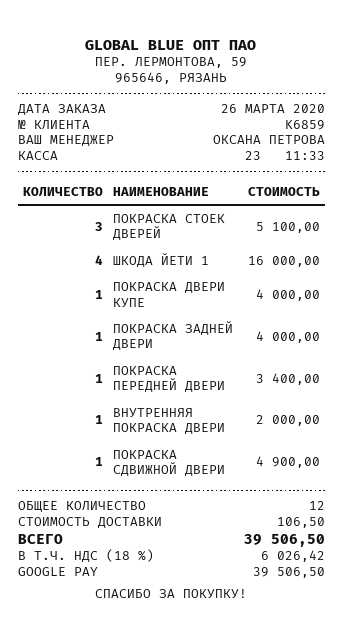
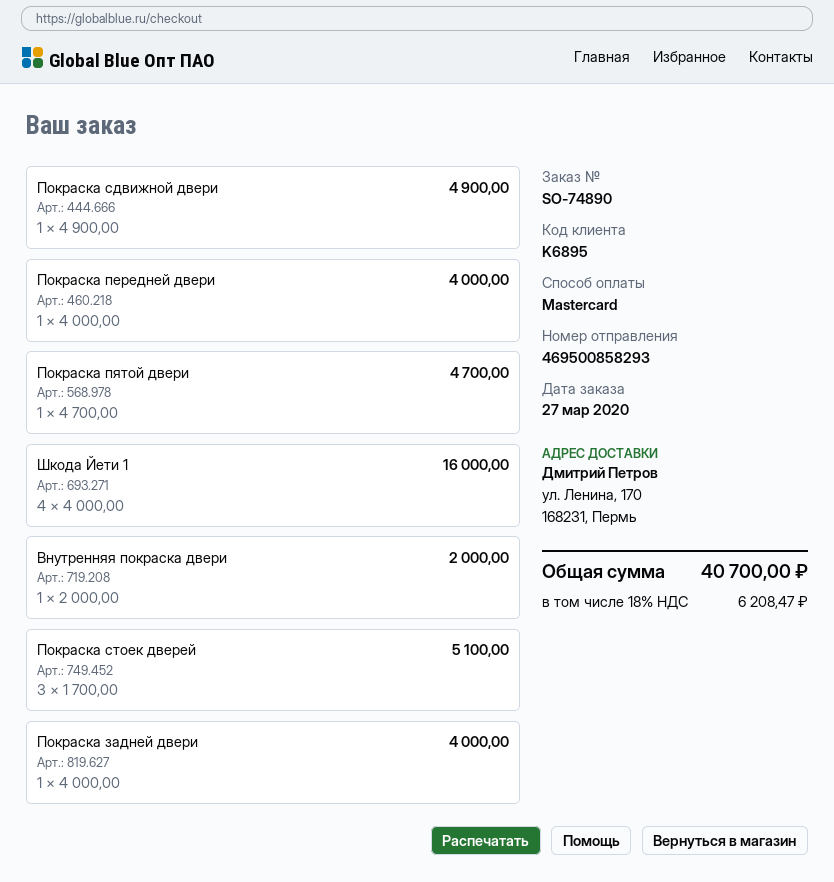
order date: 2020-03-26 -> 2020-03-27
customer number: K6859 -> K6895
payment method: Google Pay -> Mastercard
ПОКРАСКА ДВЕРИ КУПЕ: 1 for 4000.00 -> none
ПОКРАСКА ПЕРЕДНЕЙ ДВЕРИ: 1 for 3400.00 -> 1 for 4000.00
Покраска пятой двери: none -> 1 for 4700.00
shipping: 106.50 -> none
tax: 18% = 6026.42 -> 18% = 6208.47
total: 39506.50 -> 40700.00

